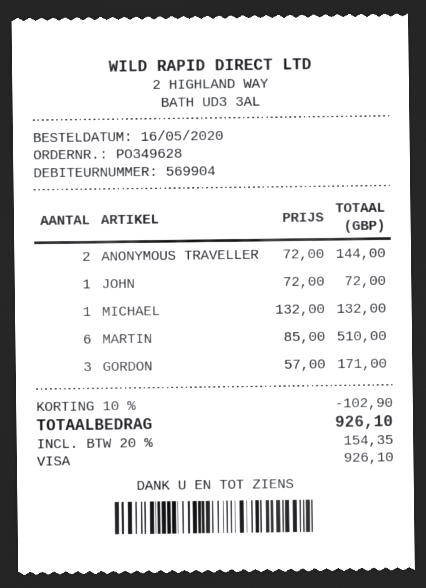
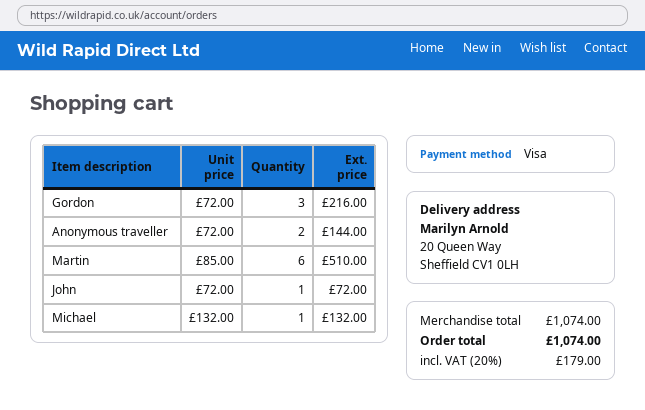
GORDON: 3 x 57.00 = 171.00 -> 3 x 72.00 = 216.00
discount: 10% = 102.90 -> none
tax: 20% = 154.35 -> 20% = 179.00
total: 926.10 -> 1074.00

